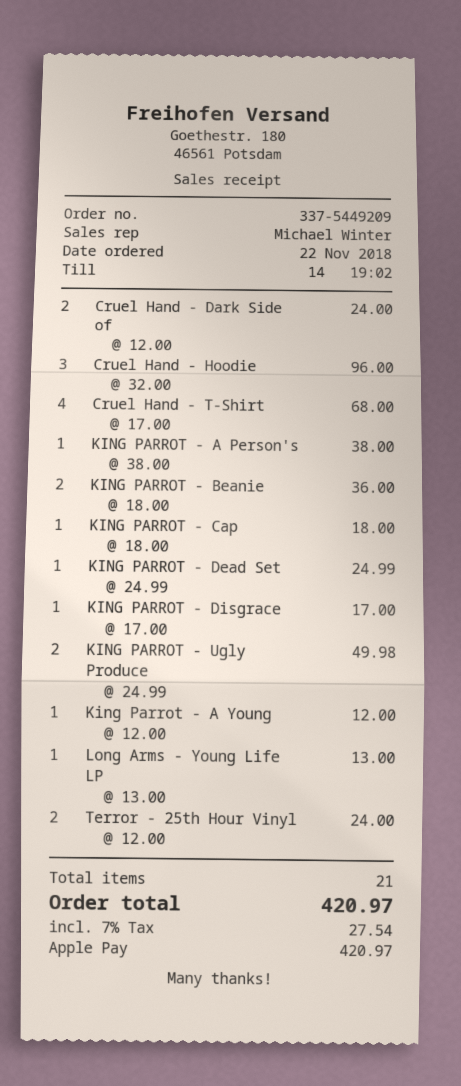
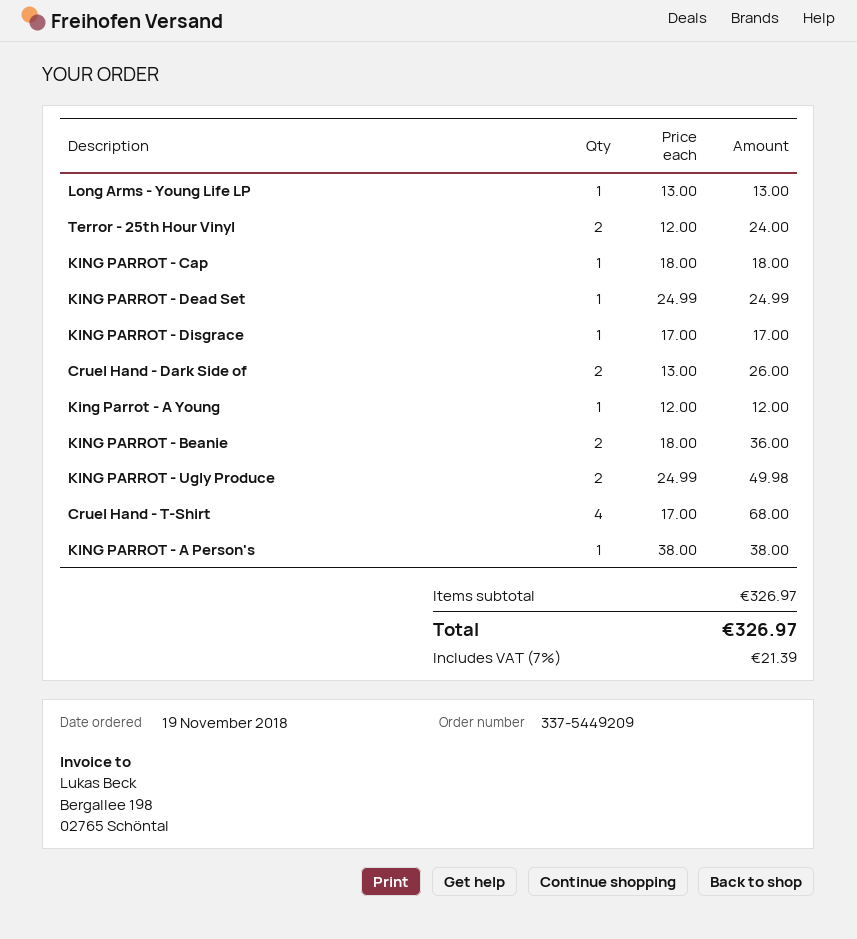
order date: 2018-11-22 -> 2018-11-19
Cruel Hand - Dark Side of: 2 x 12.00 = 24.00 -> 2 x 13.00 = 26.00
Cruel Hand - Hoodie: 3 x 32.00 = 96.00 -> none
tax: 7% = 27.54 -> 7% = 21.39
total: 420.97 -> 326.97

